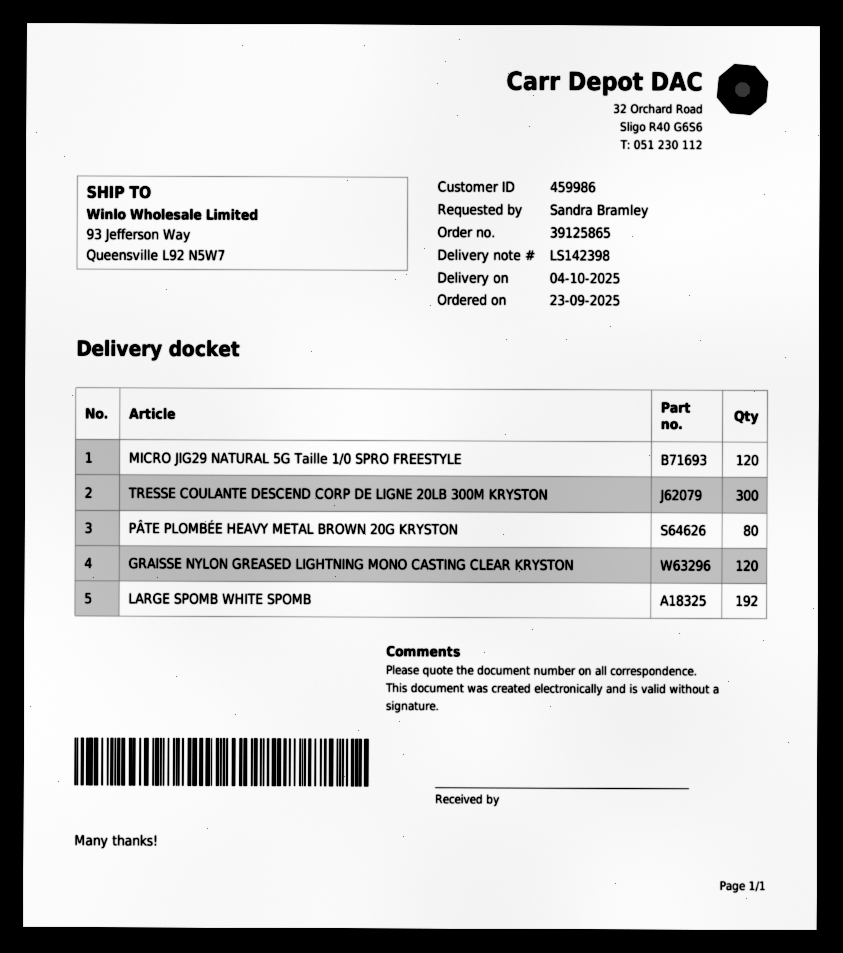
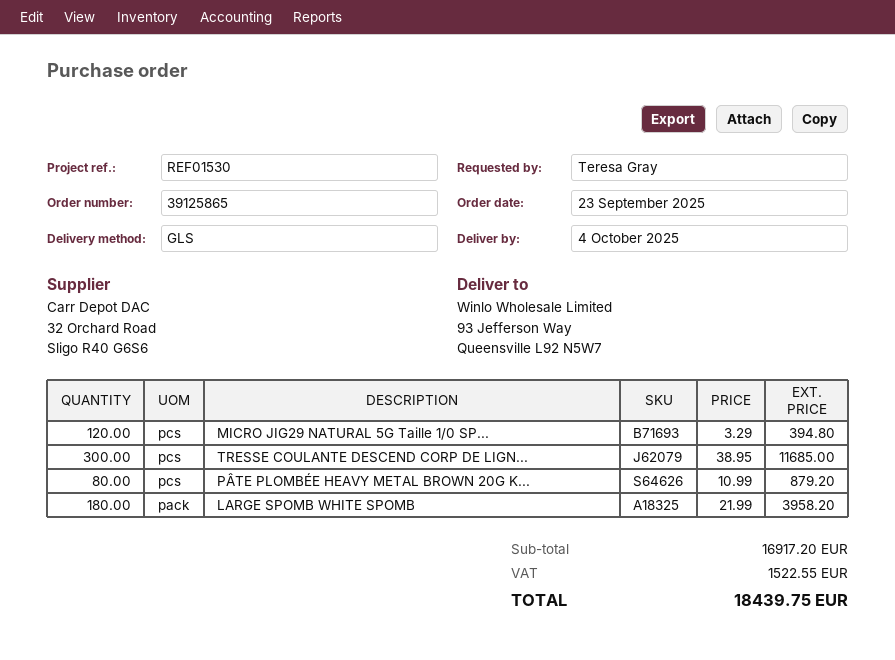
ordered by: Sandra Bramley -> Teresa Gray
GRAISSE NYLON GREASED LIGHTNING MONO CASTING CLEAR KRYSTON: 120 -> none
LARGE SPOMB WHITE SPOMB: 192 -> 180

